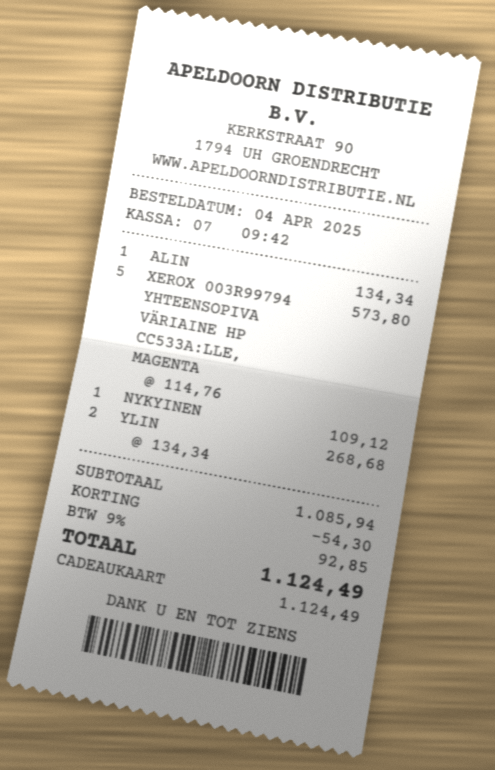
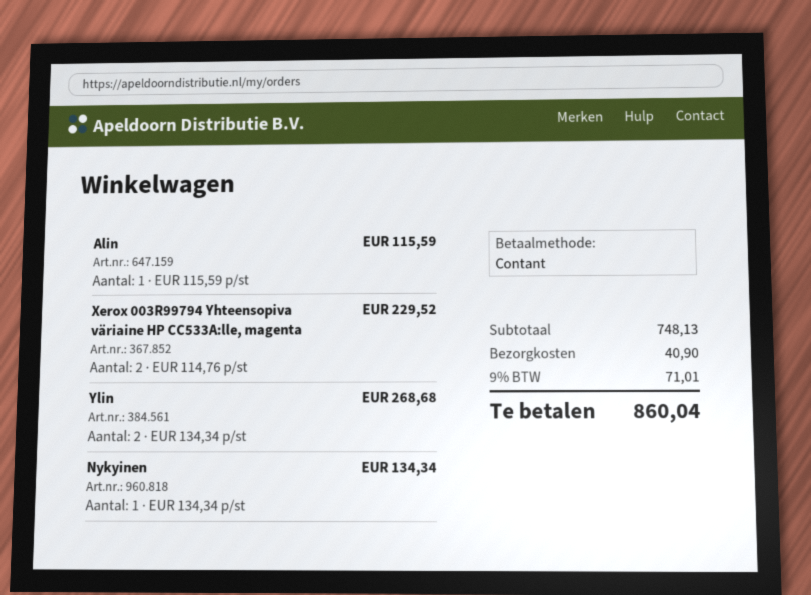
payment method: gift card -> cash
ALIN: 1 x 134.34 = 134.34 -> 1 x 115.59 = 115.59
XEROX 003R99794 YHTEENSOPIVA VÄRIAINE HP CC533A:LLE, MAGENTA: 5 x 114.76 = 573.80 -> 2 x 114.76 = 229.52
NYKYINEN: 1 x 109.12 = 109.12 -> 1 x 134.34 = 134.34
subtotal: 1085.94 -> 748.13
discount: 54.30 -> none
shipping: none -> 40.90
tax: 9% = 92.85 -> 9% = 71.01
total: 1124.49 -> 860.04

